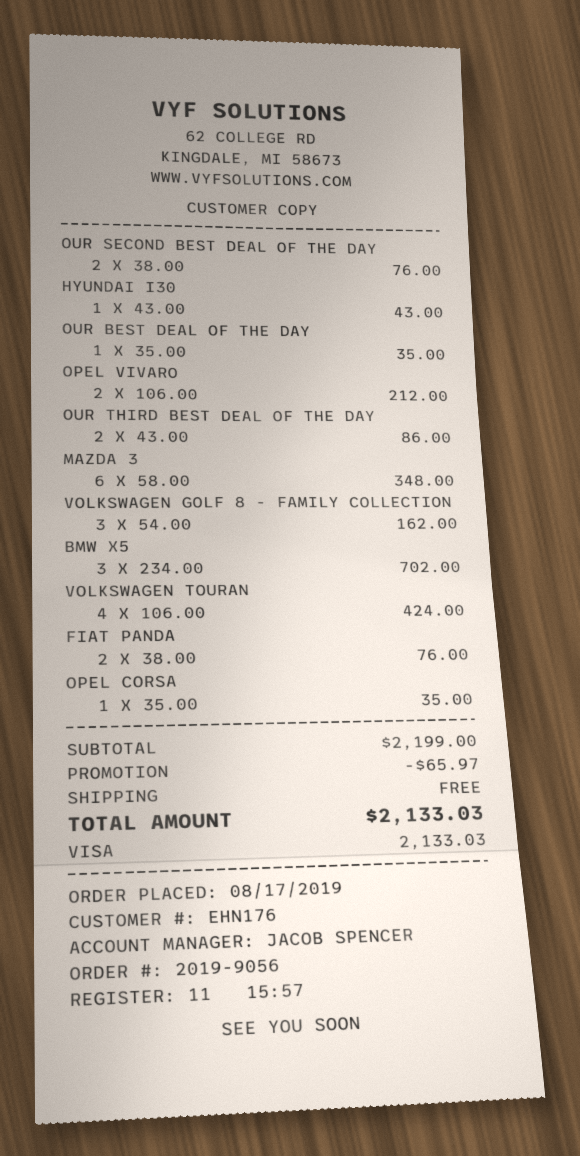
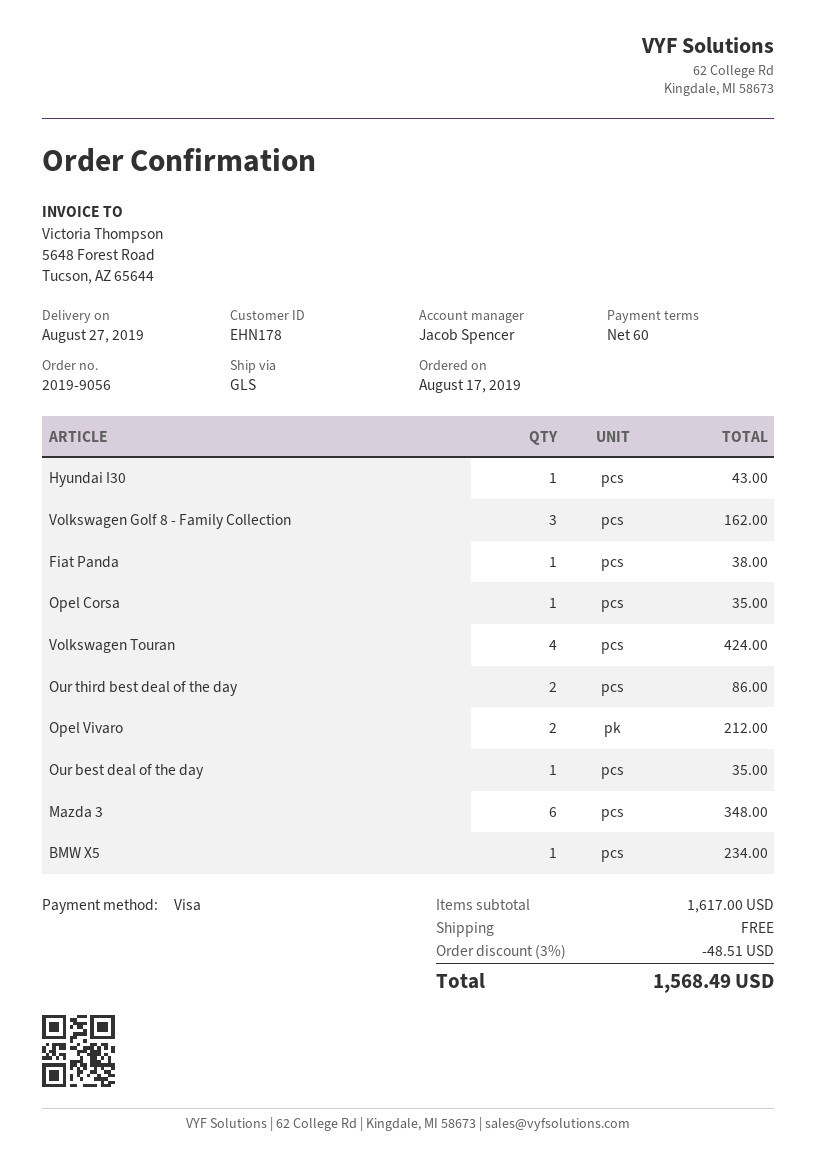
customer number: EHN176 -> EHN178
OUR SECOND BEST DEAL OF THE DAY: 2 for 76.00 -> none
BMW X5: 3 for 702.00 -> 1 for 234.00
FIAT PANDA: 2 for 76.00 -> 1 for 38.00
subtotal: 2199.00 -> 1617.00
discount: 65.97 -> 48.51
total: 2133.03 -> 1568.49

